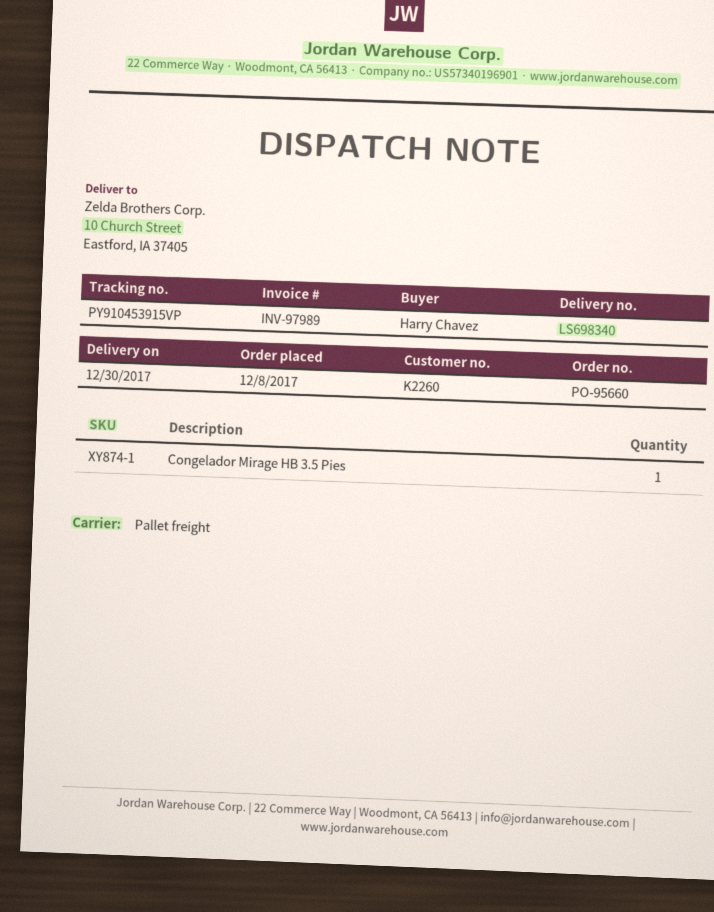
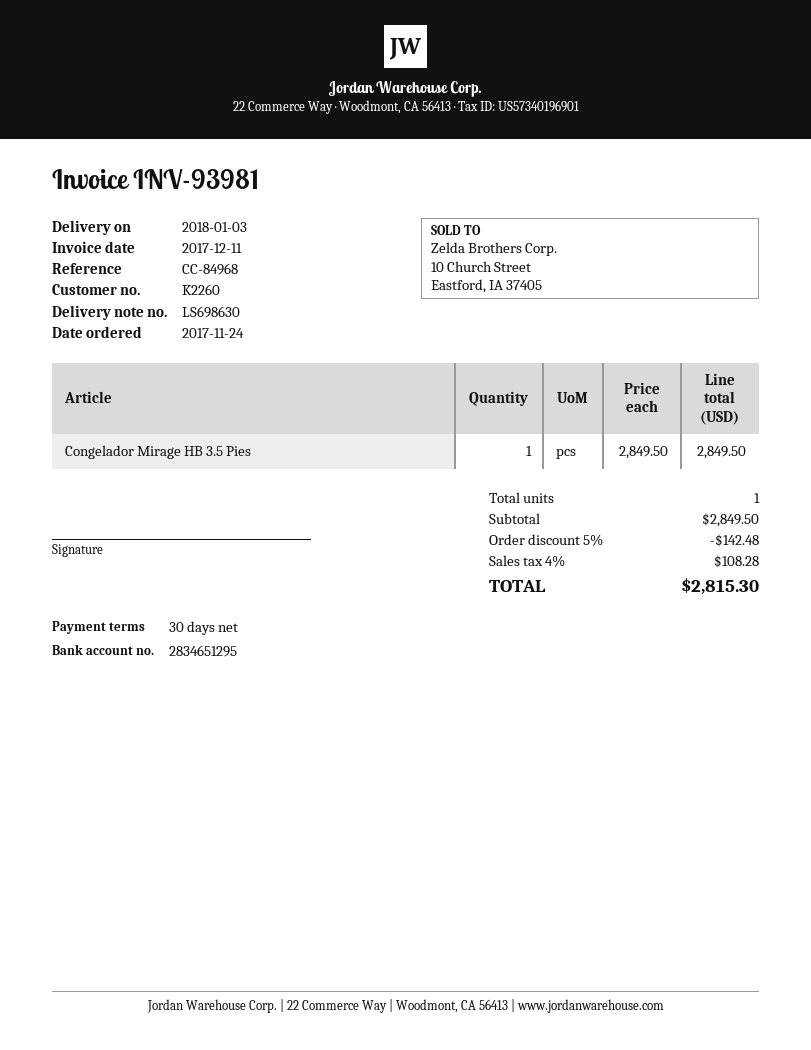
order date: 2017-12-08 -> 2017-11-24
delivery note number: LS698340 -> LS698630
delivery date: 2017-12-30 -> 2018-01-03
invoice number: INV-97989 -> INV-93981

